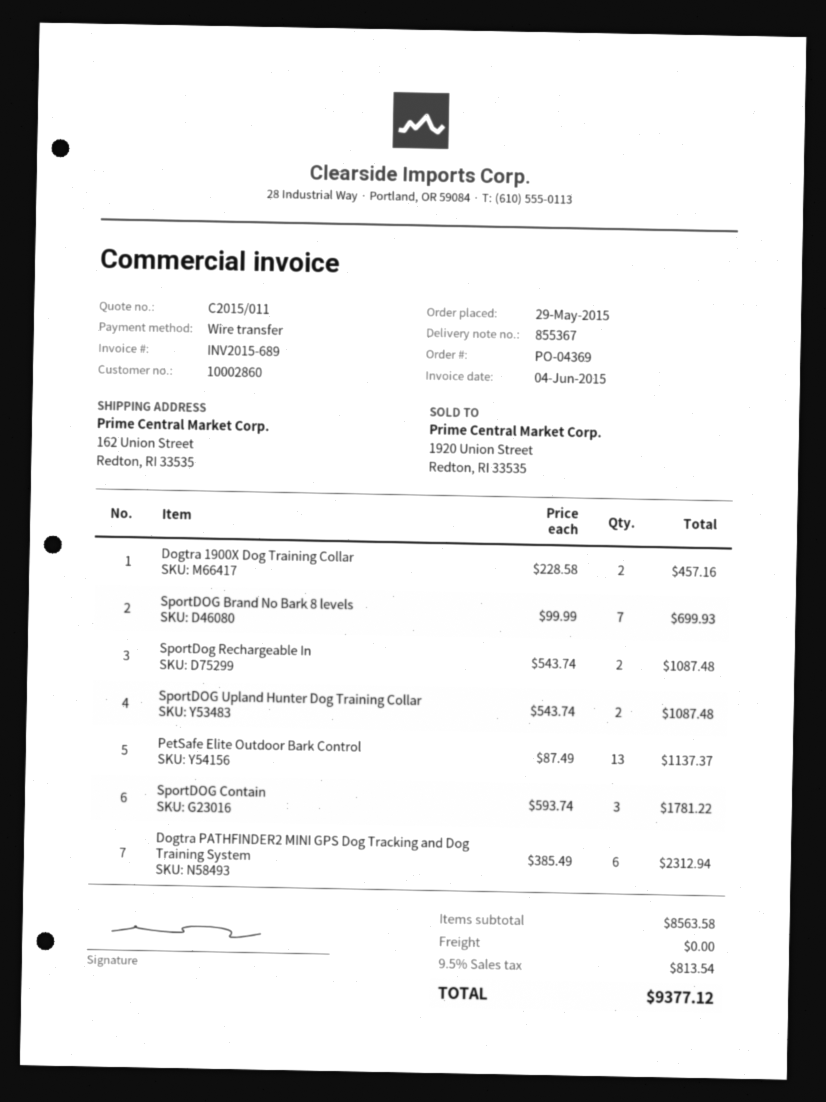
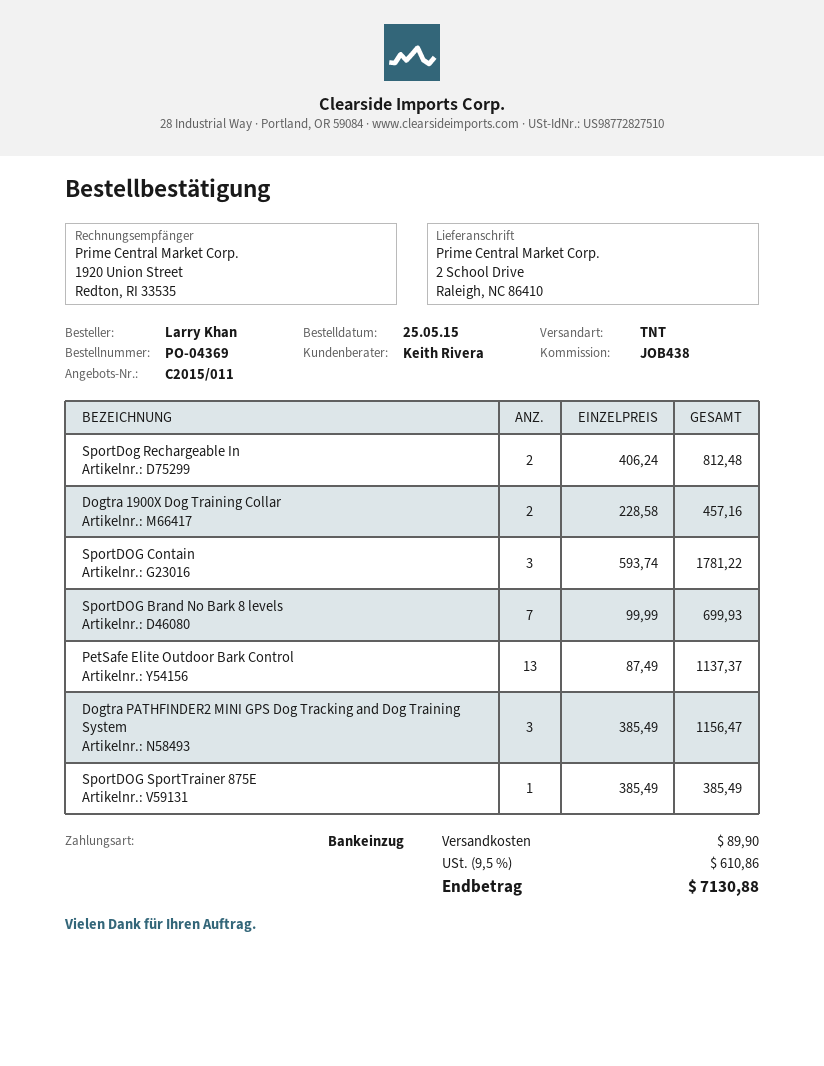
order date: 2015-05-29 -> 2015-05-25
payment method: bank transfer -> direct debit
ship to: 162 Union Street, Redton, RI 33535 -> 2 School Drive, Raleigh, NC 86410
SportDog Rechargeable In: 2 x 543.74 = 1087.48 -> 2 x 406.24 = 812.48
SportDOG Upland Hunter Dog Training Collar: 2 x 543.74 = 1087.48 -> none
Dogtra PATHFINDER2 MINI GPS Dog Tracking and Dog Training System: 6 x 385.49 = 2312.94 -> 3 x 385.49 = 1156.47
SportDOG SportTrainer 875E: none -> 1 x 385.49 = 385.49
shipping: 0.00 -> 89.90
tax: 9.5% = 813.54 -> 9.5% = 610.86
total: 9377.12 -> 7130.88

